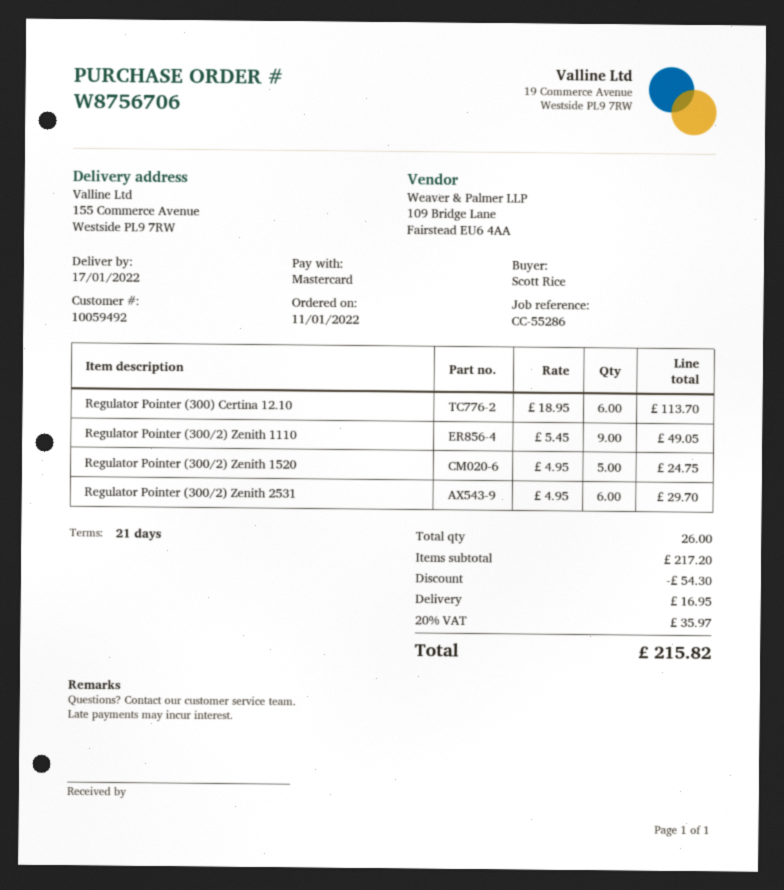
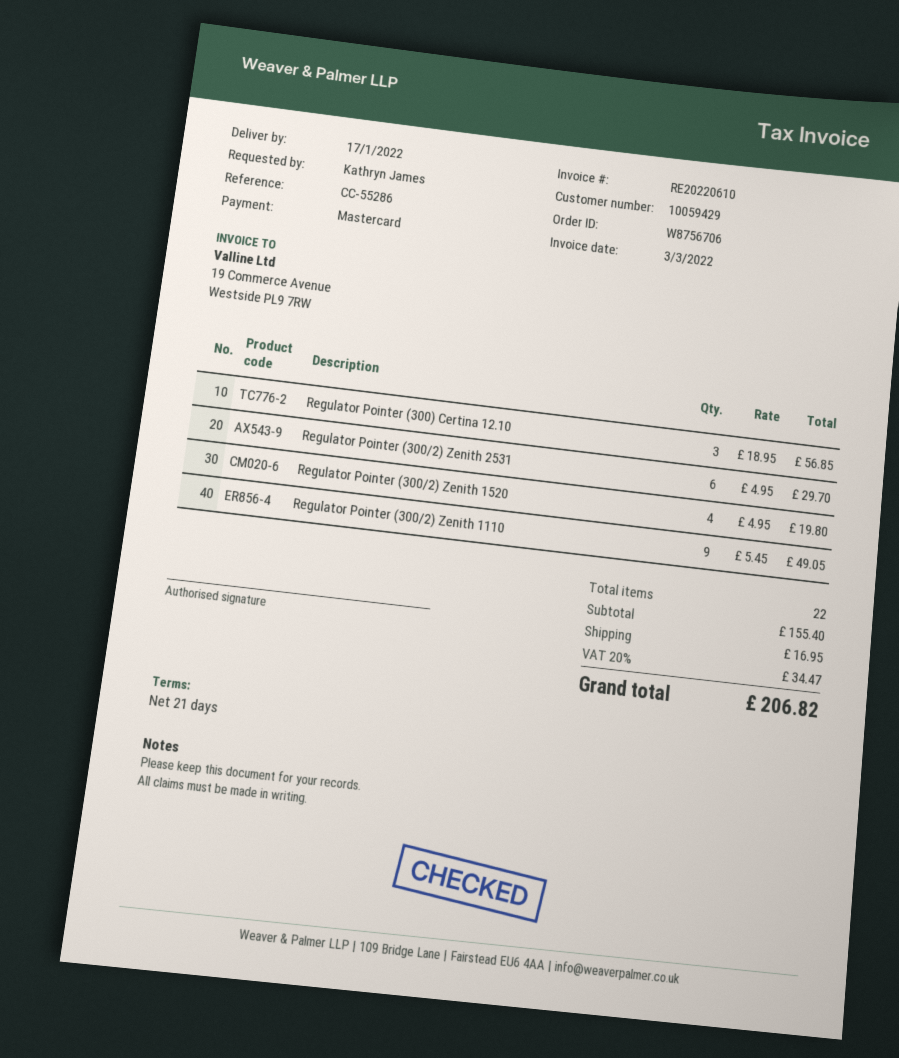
customer number: 10059492 -> 10059429
ordered by: Scott Rice -> Kathryn James
Regulator Pointer (300) Certina 12.10: 6 x 18.95 = 113.70 -> 3 x 18.95 = 56.85
Regulator Pointer (300/2) Zenith 1520: 5 x 4.95 = 24.75 -> 4 x 4.95 = 19.80
total quantity: 26 -> 22
subtotal: 217.20 -> 155.40
discount: 54.30 -> none
tax: 20% = 35.97 -> 20% = 34.47
total: 215.82 -> 206.82

